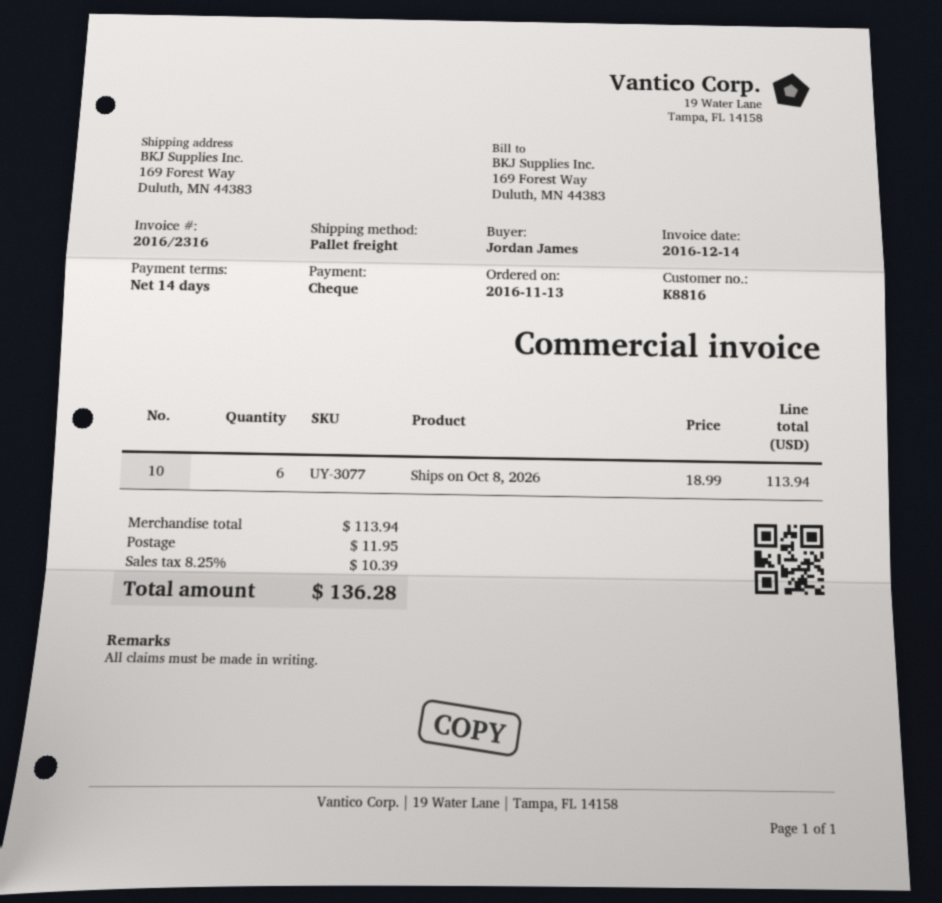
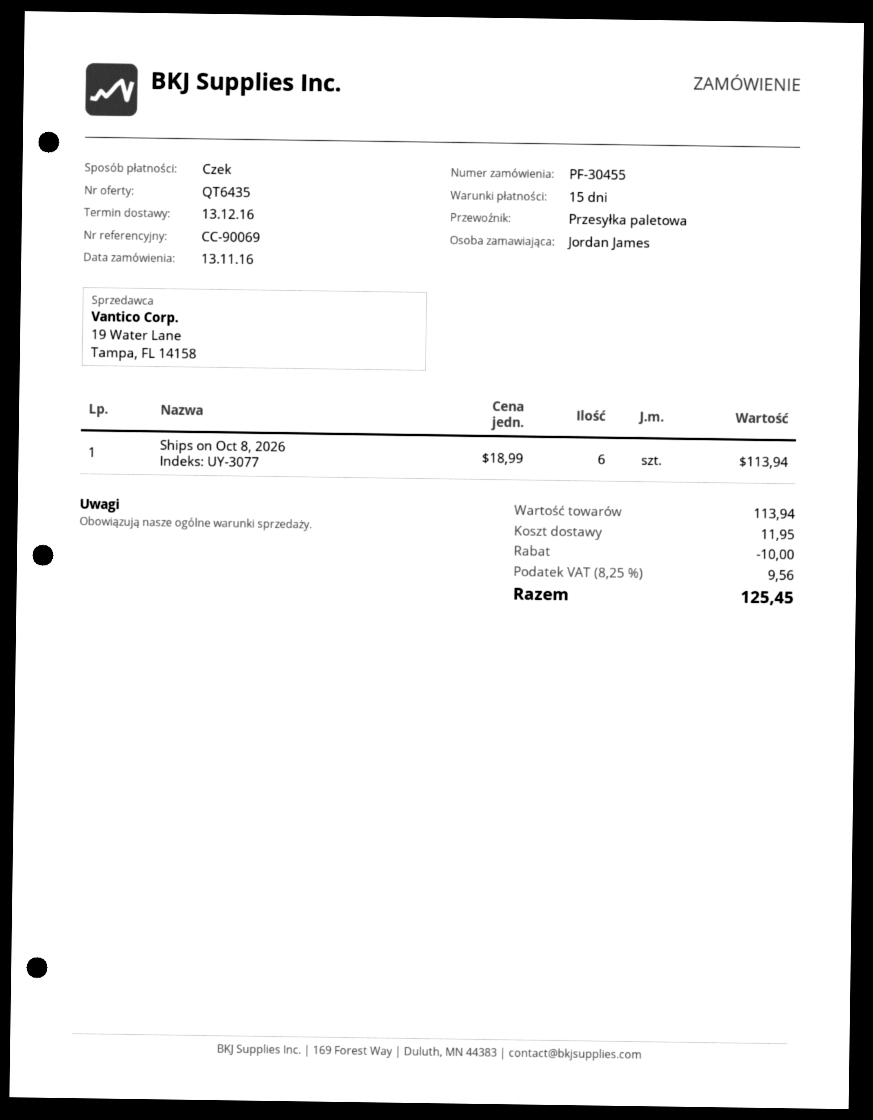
payment terms: 14 days -> 15 days
discount: none -> 10.00
tax: 8.25% = 10.39 -> 8.25% = 9.56
total: 136.28 -> 125.45

